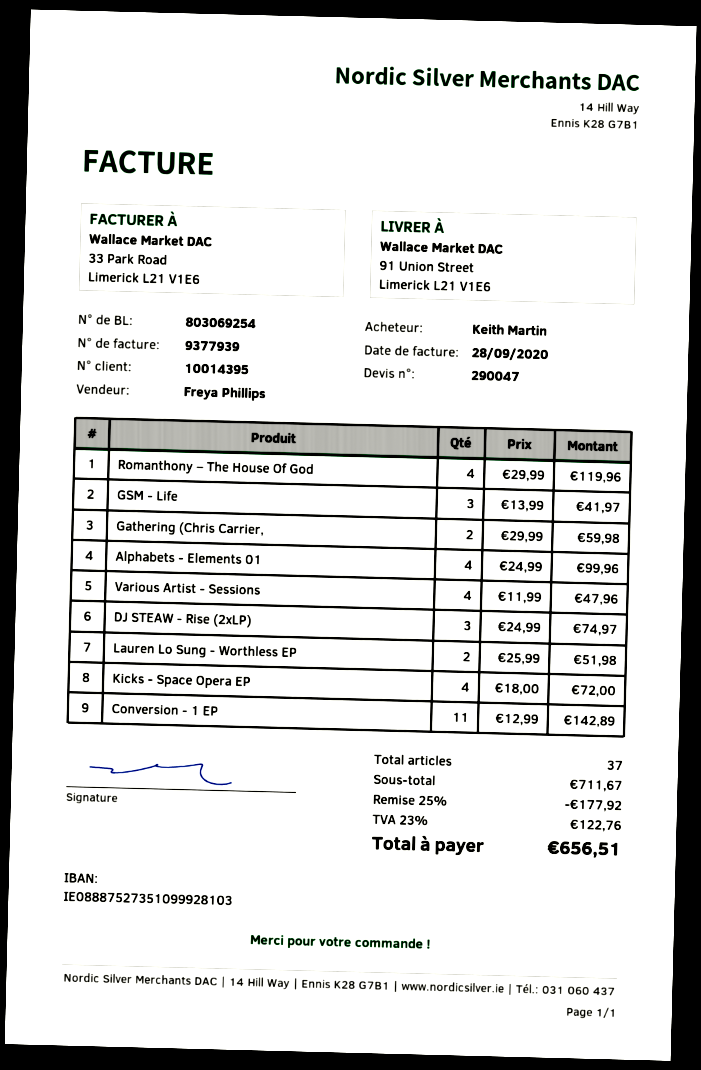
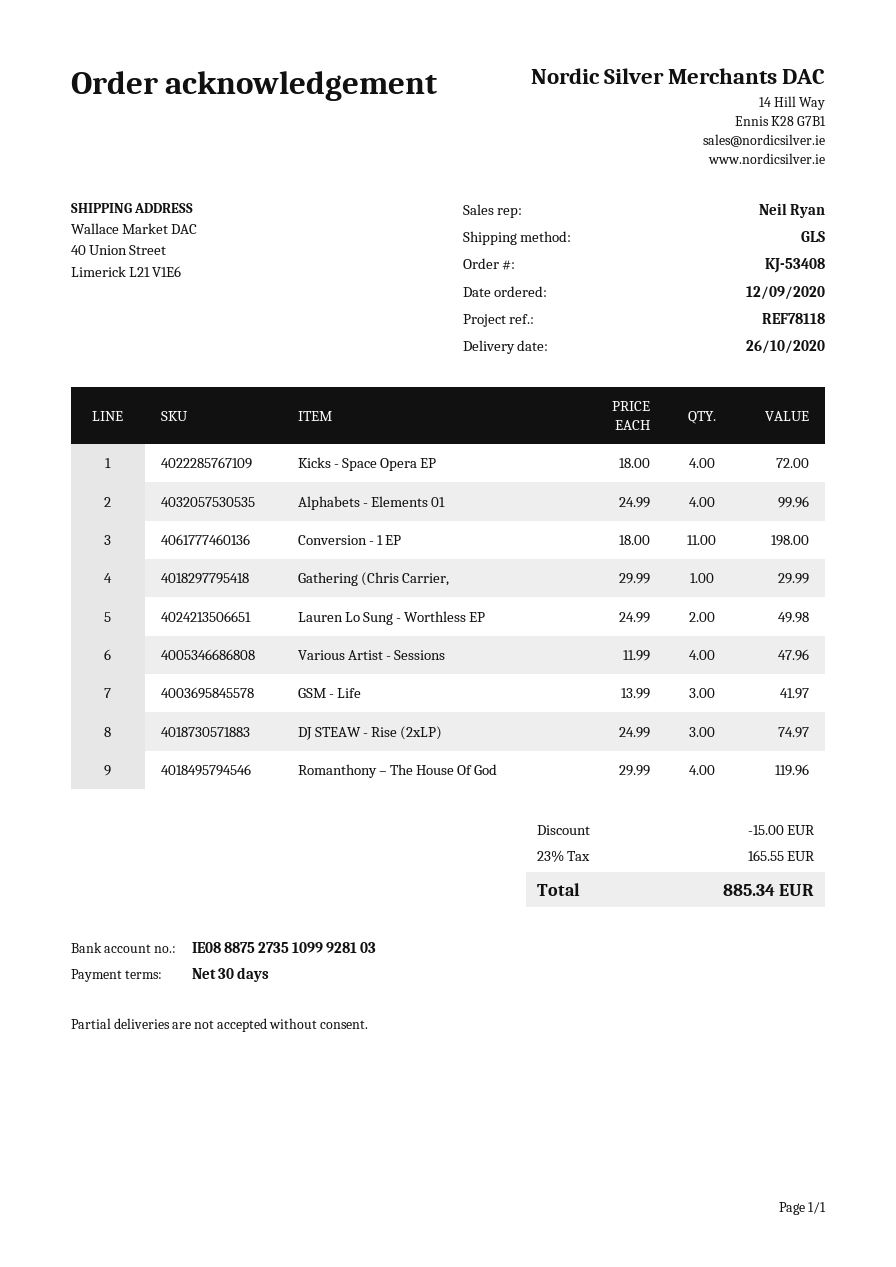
sales rep: Freya Phillips -> Neil Ryan
ship to: 91 Union Street, Limerick L21 V1E6 -> 40 Union Street, Limerick L21 V1E6
Gathering (Chris Carrier,: 2 x 29.99 = 59.98 -> 1 x 29.99 = 29.99
Lauren Lo Sung - Worthless EP: 2 x 25.99 = 51.98 -> 2 x 24.99 = 49.98
Conversion - 1 EP: 11 x 12.99 = 142.89 -> 11 x 18.00 = 198.00
discount: 177.92 -> 15.00
tax: 23% = 122.76 -> 23% = 165.55
total: 656.51 -> 885.34

